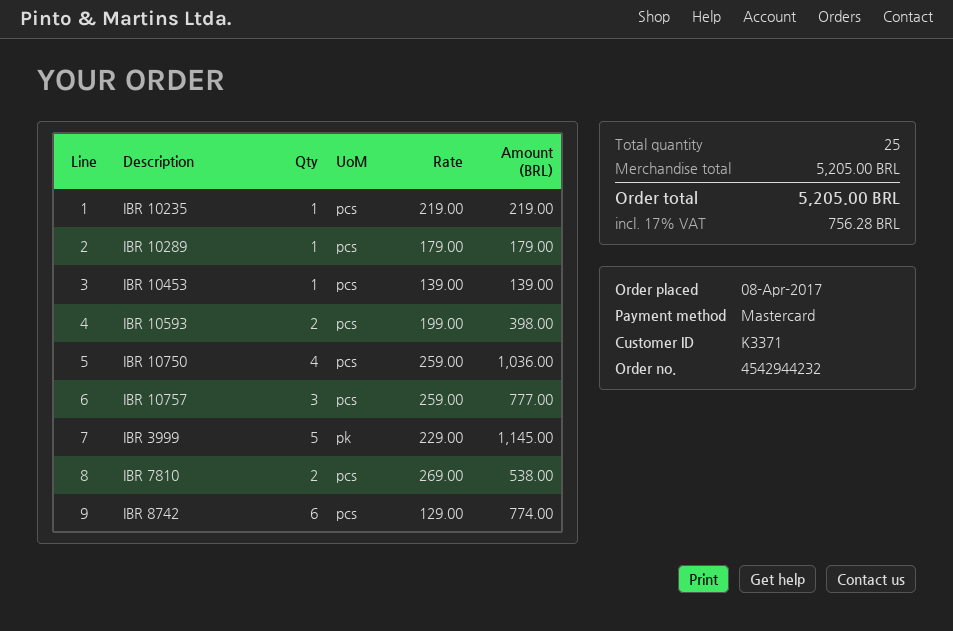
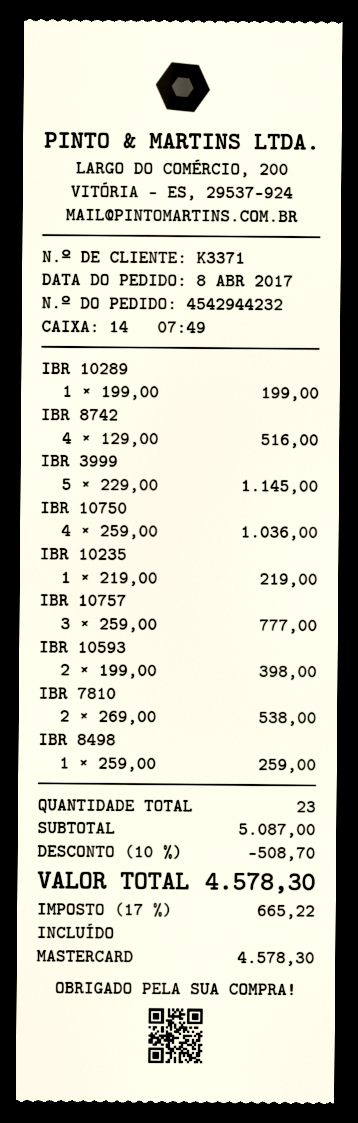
IBR 10289: 1 x 179.00 = 179.00 -> 1 x 199.00 = 199.00
IBR 10453: 1 x 139.00 = 139.00 -> none
IBR 8742: 6 x 129.00 = 774.00 -> 4 x 129.00 = 516.00
IBR 8498: none -> 1 x 259.00 = 259.00
total quantity: 25 -> 23
subtotal: 5205.00 -> 5087.00
discount: none -> 10% = 508.70
tax: 17% = 756.28 -> 17% = 665.22
total: 5205.00 -> 4578.30

